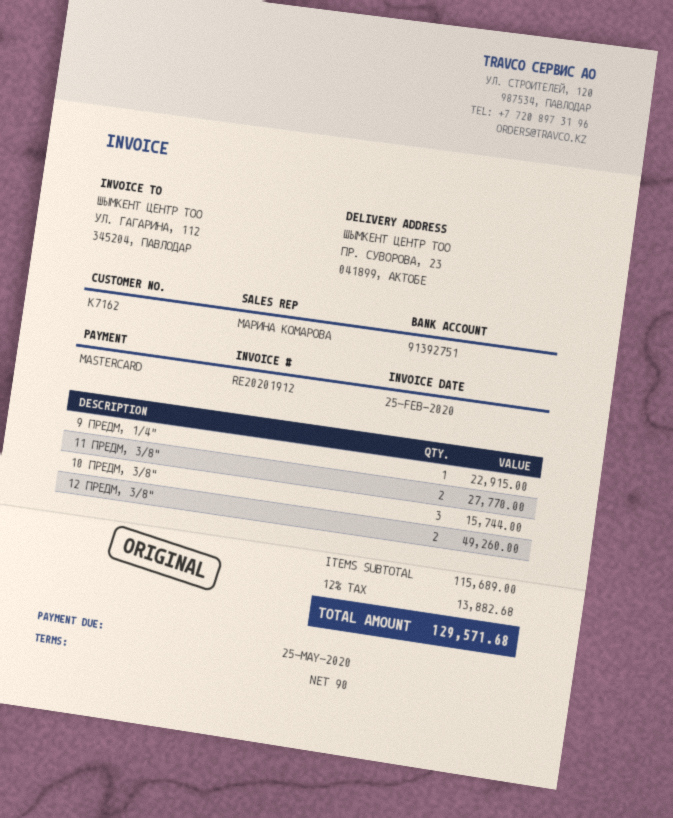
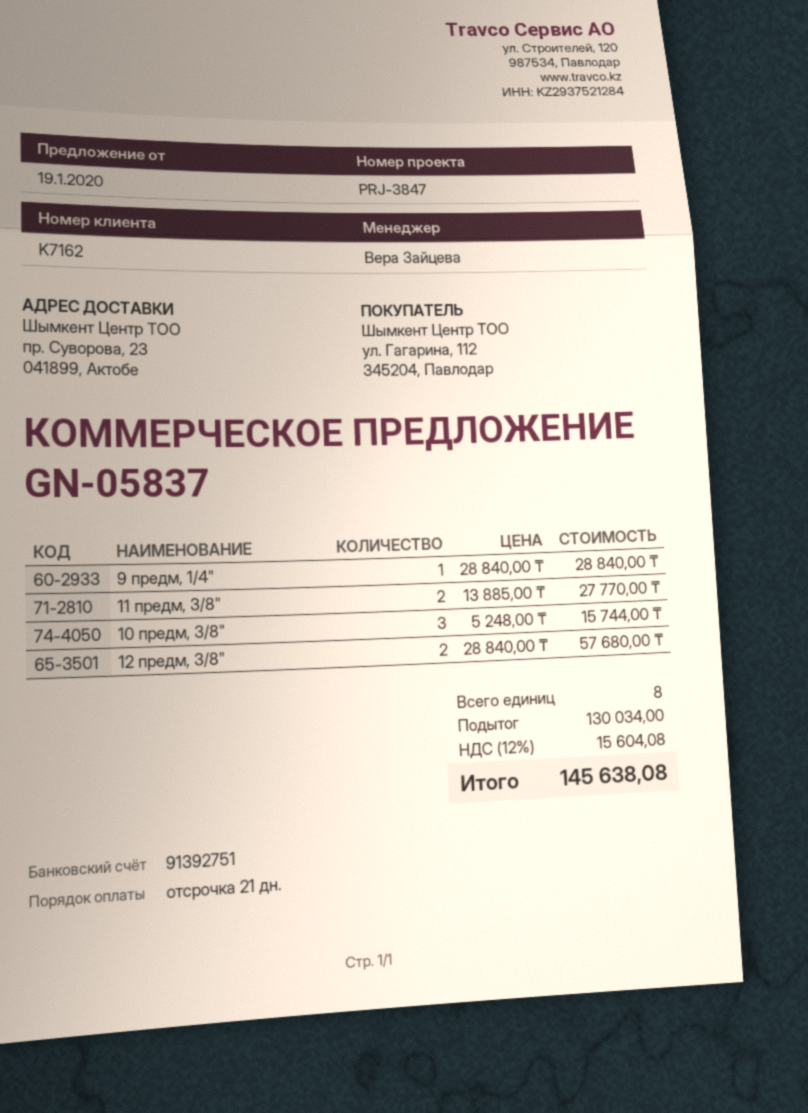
payment terms: 90 days -> 21 days
sales rep: МАРИНА КОМАРОВА -> Вера Зайцева
9 ПРЕДМ, 1/4": 1 for 22915.00 -> 1 for 28840.00
12 ПРЕДМ, 3/8": 2 for 49260.00 -> 2 for 57680.00
subtotal: 115689.00 -> 130034.00
tax: 12% = 13882.68 -> 12% = 15604.08
total: 129571.68 -> 145638.08

